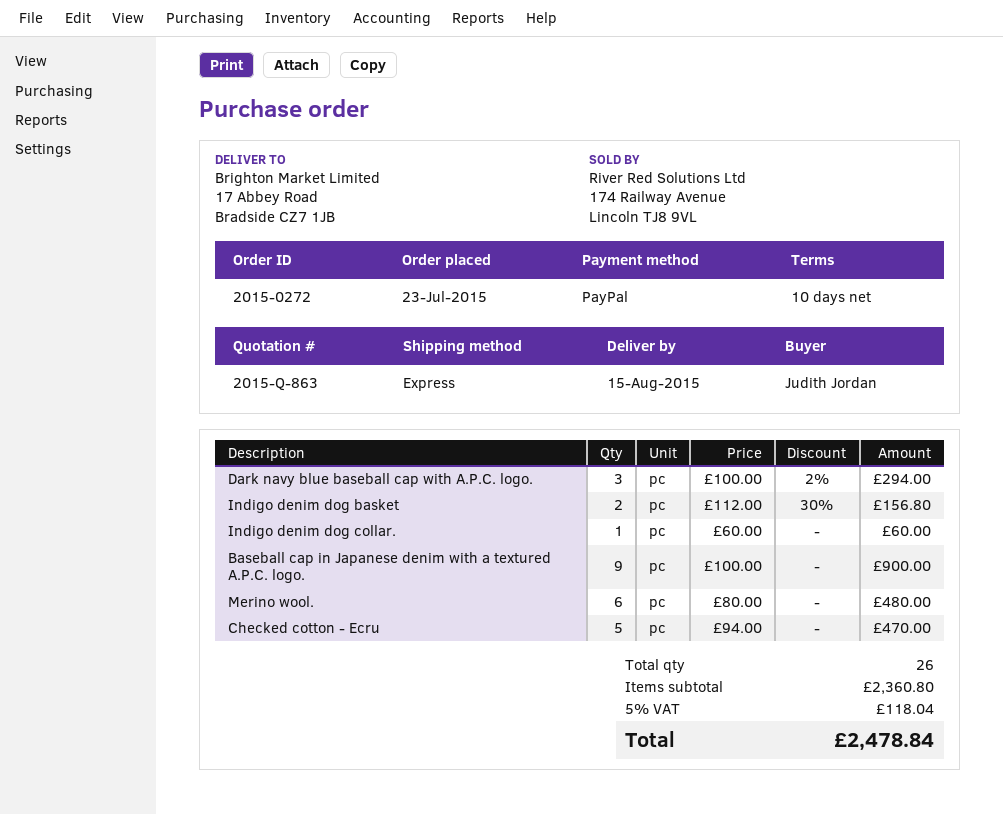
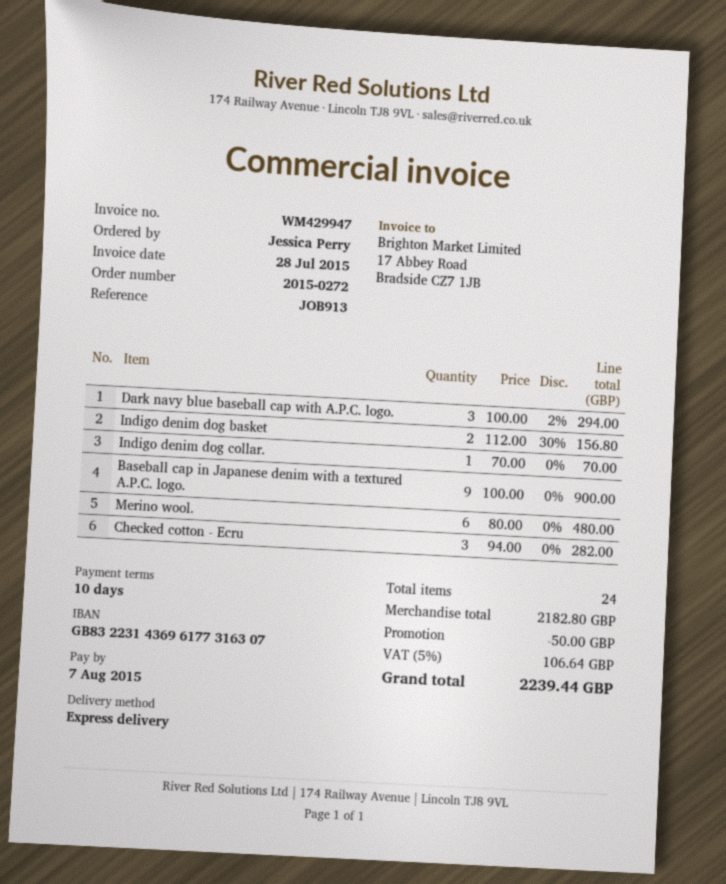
ordered by: Judith Jordan -> Jessica Perry
Indigo denim dog collar.: 1 x 60.00 = 60.00 -> 1 x 70.00 = 70.00
Checked cotton - Ecru: 5 x 94.00 = 470.00 -> 3 x 94.00 = 282.00
total quantity: 26 -> 24
subtotal: 2360.80 -> 2182.80
discount: none -> 50.00
tax: 5% = 118.04 -> 5% = 106.64
total: 2478.84 -> 2239.44

